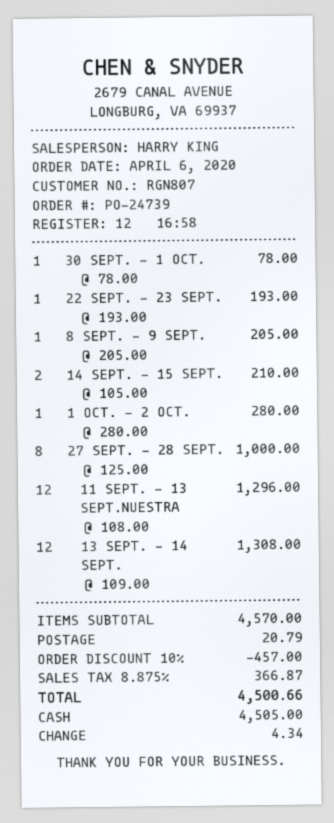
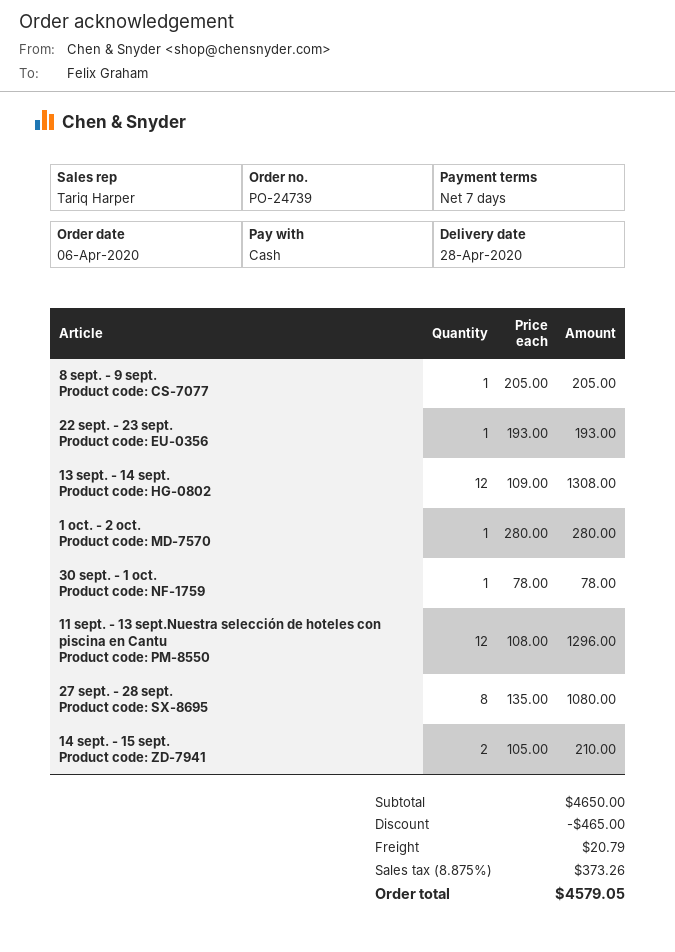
sales rep: HARRY KING -> Tariq Harper
27 SEPT. - 28 SEPT.: 8 x 125.00 = 1000.00 -> 8 x 135.00 = 1080.00
subtotal: 4570.00 -> 4650.00
discount: 457.00 -> 465.00
tax: 8.875% = 366.87 -> 8.875% = 373.26
total: 4500.66 -> 4579.05

